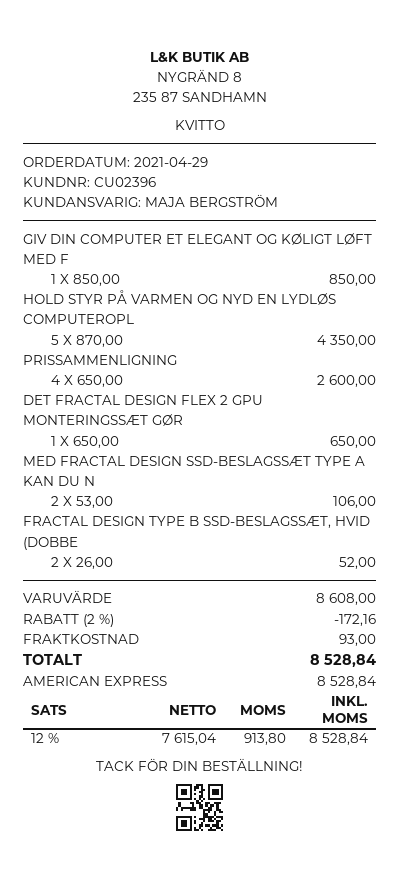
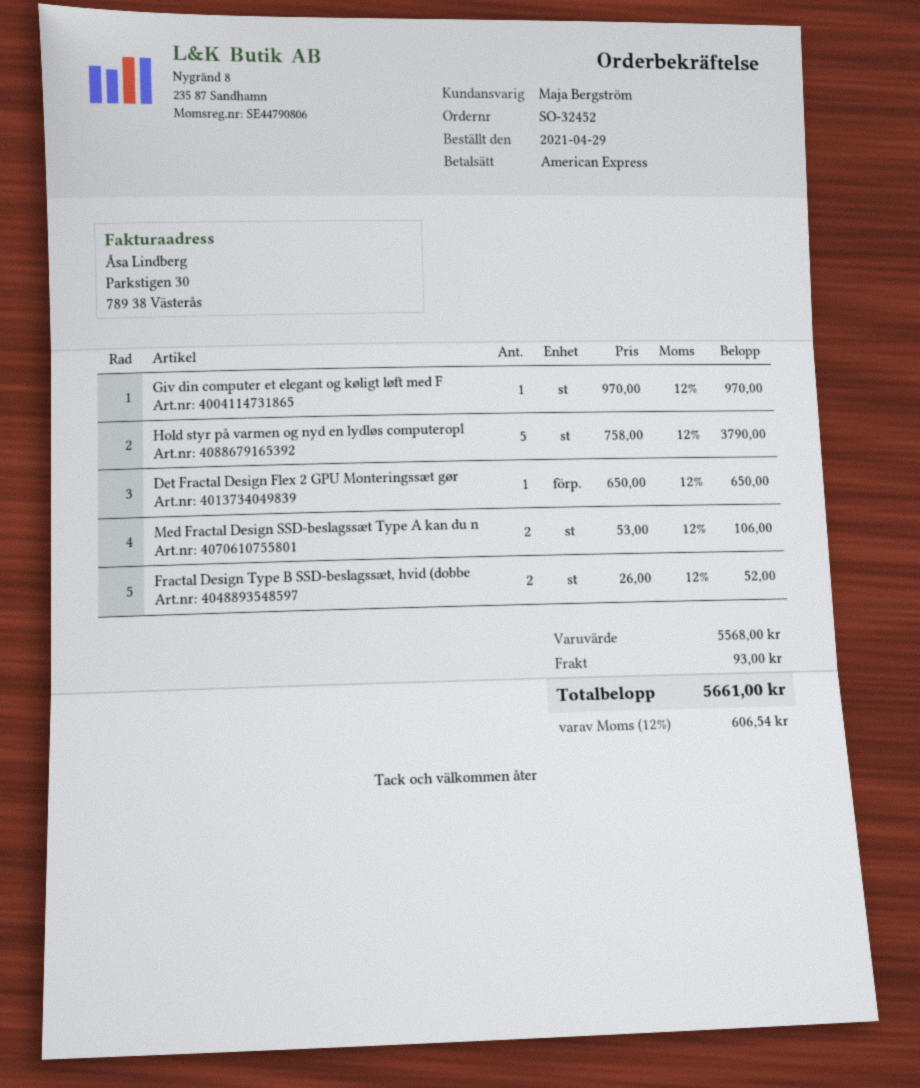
GIV DIN COMPUTER ET ELEGANT OG KØLIGT LØFT MED F: 1 x 850.00 = 850.00 -> 1 x 970.00 = 970.00
HOLD STYR PÅ VARMEN OG NYD EN LYDLØS COMPUTEROPL: 5 x 870.00 = 4350.00 -> 5 x 758.00 = 3790.00
PRISSAMMENLIGNING: 4 x 650.00 = 2600.00 -> none
subtotal: 8608.00 -> 5568.00
discount: 2% = 172.16 -> none
tax: 12% = 913.80 -> 12% = 606.54
total: 8528.84 -> 5661.00

